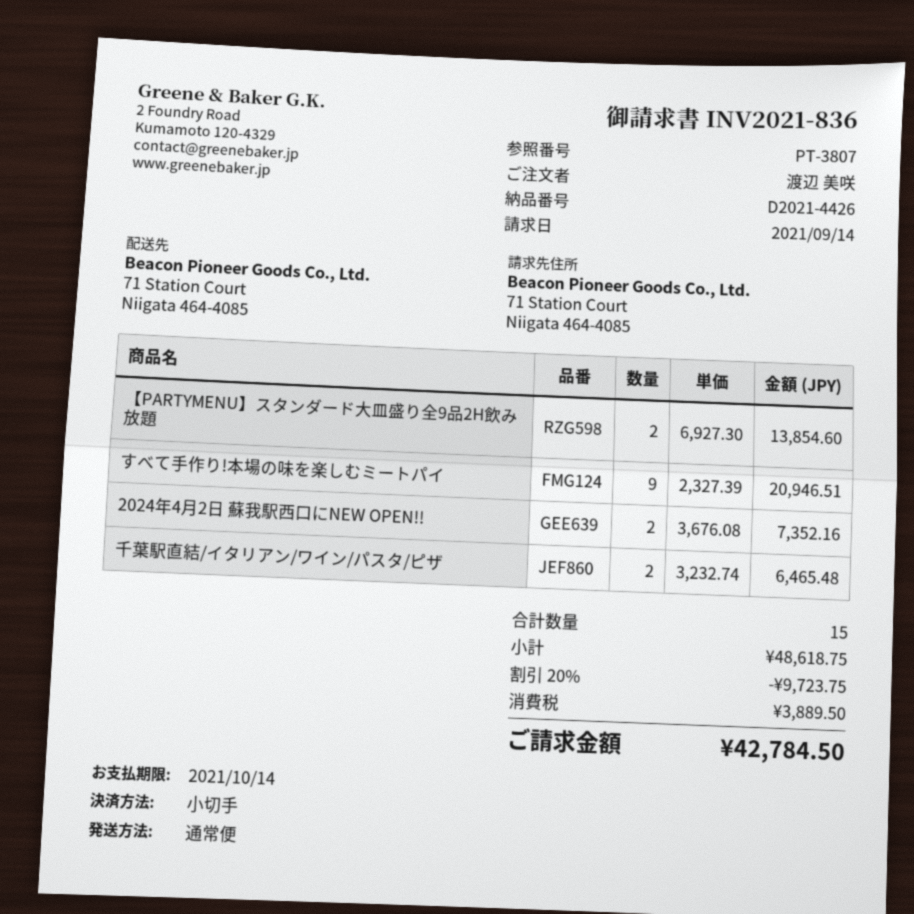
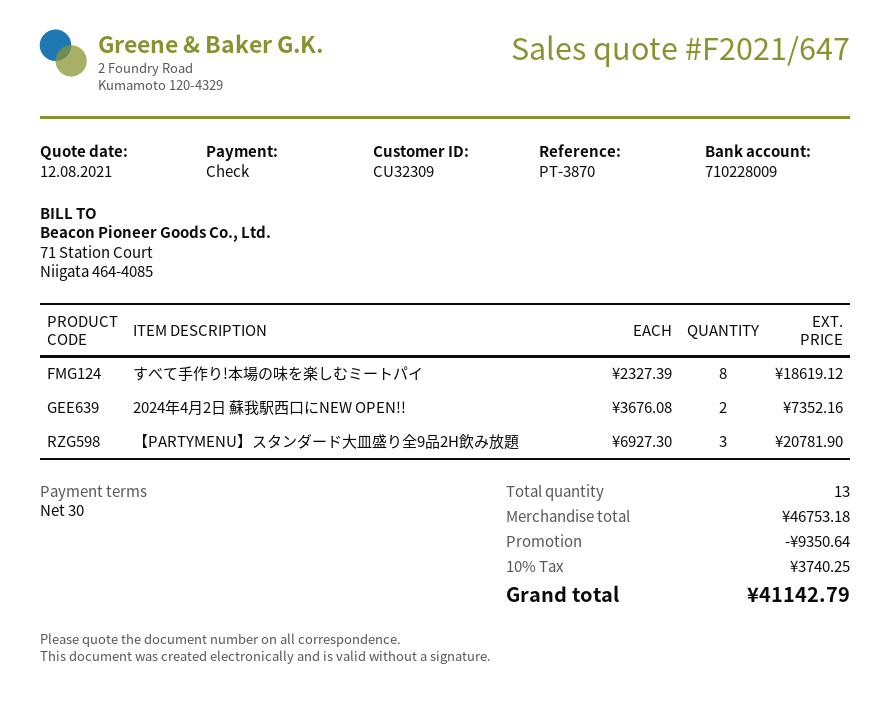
reference: PT-3807 -> PT-3870
【PARTYMENU】スタンダード大皿盛り全9品2H飲み放題: 2 x 6927.30 = 13854.60 -> 3 x 6927.30 = 20781.90
すべて手作り!本場の味を楽しむミートパイ: 9 x 2327.39 = 20946.51 -> 8 x 2327.39 = 18619.12
千葉駅直結/イタリアン/ワイン/パスタ/ピザ: 2 x 3232.74 = 6465.48 -> none
total quantity: 15 -> 13
subtotal: 48618.75 -> 46753.18
discount: 9723.75 -> 9350.64
tax: 3889.50 -> 3740.25
total: 42784.50 -> 41142.79

